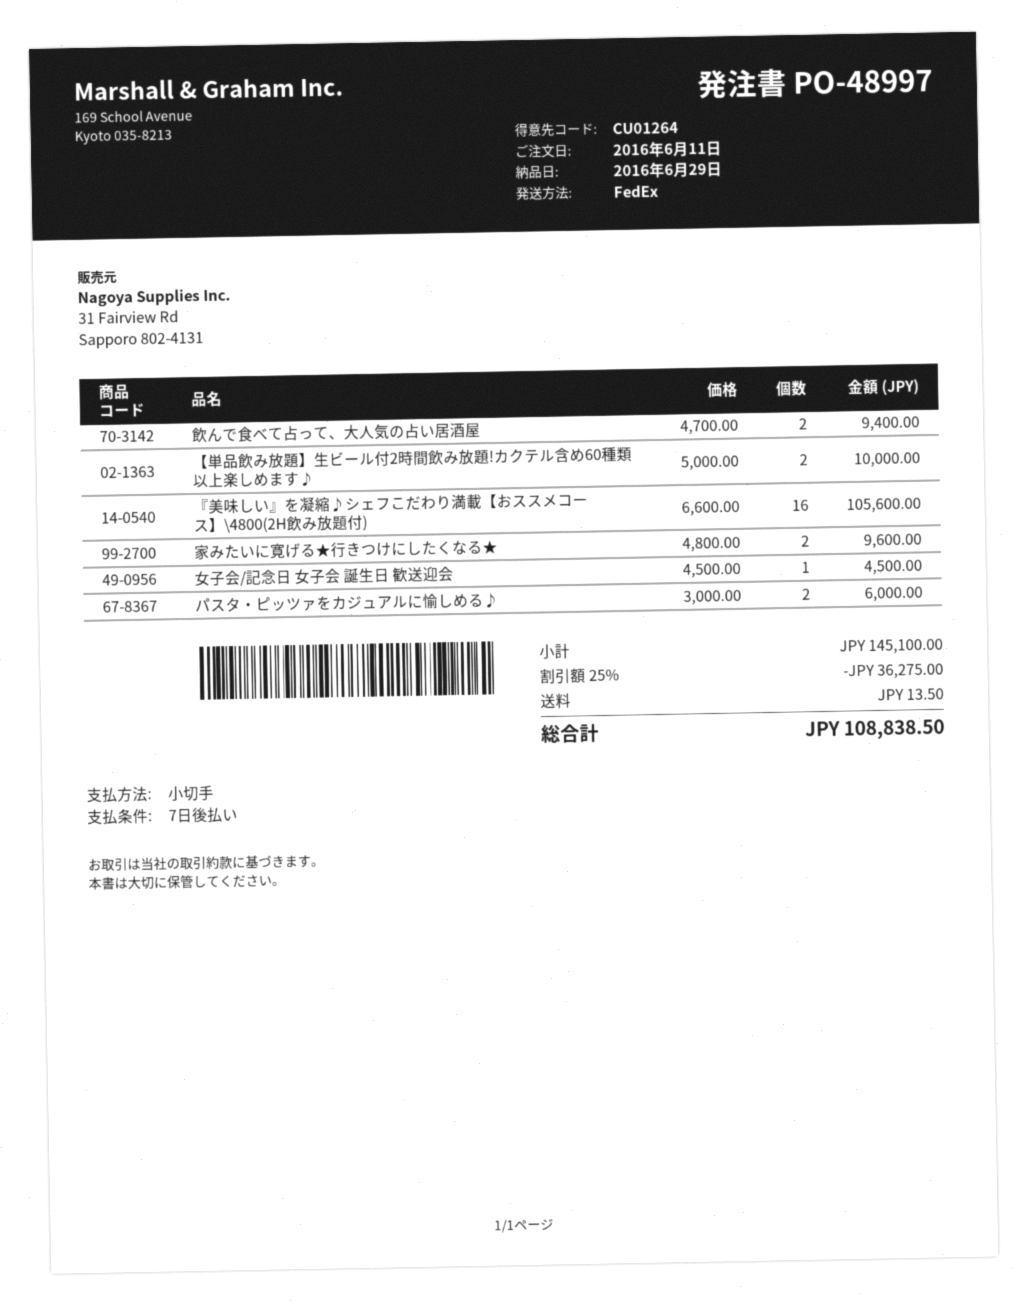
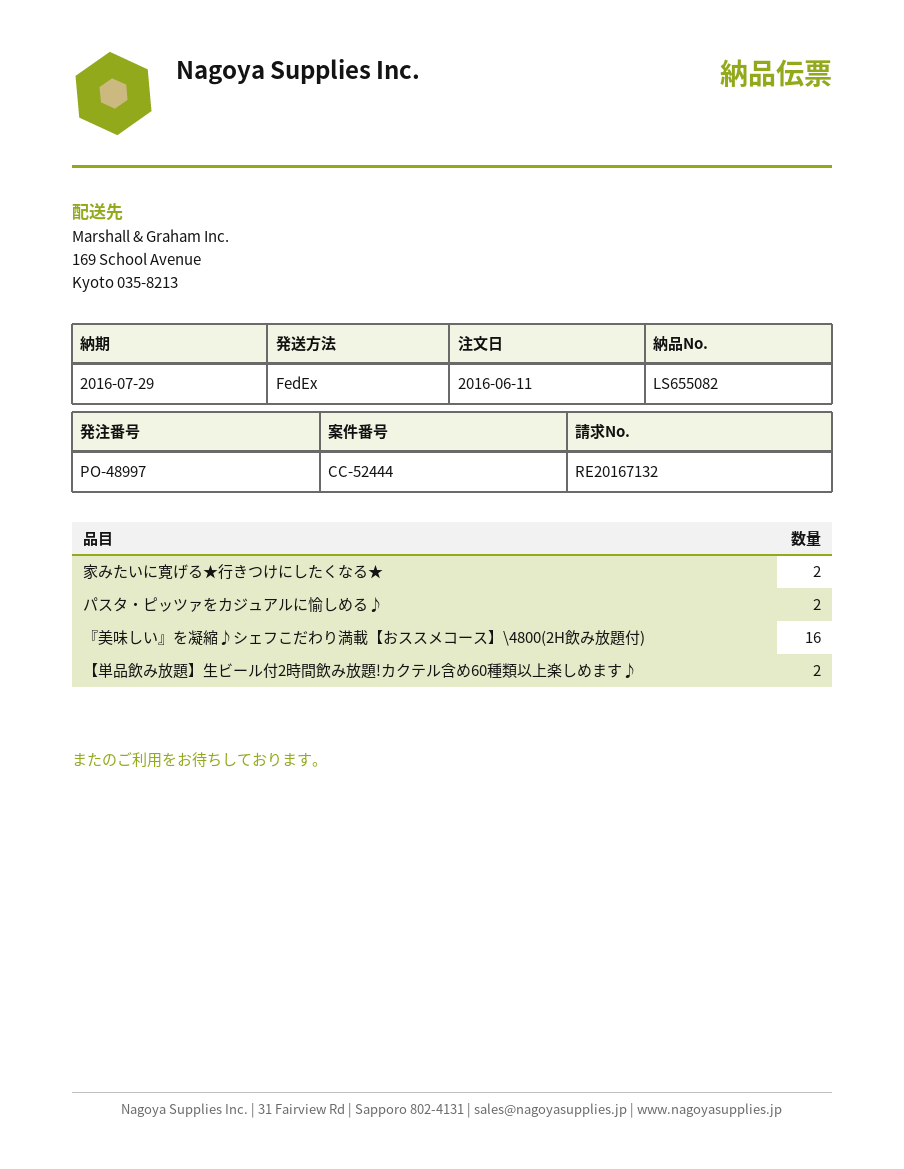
delivery date: 2016-06-29 -> 2016-07-29
飲んで食べて占って、大人気の占い居酒屋: 2 -> none
女子会/記念日 女子会 誕生日 歓送迎会: 1 -> none

